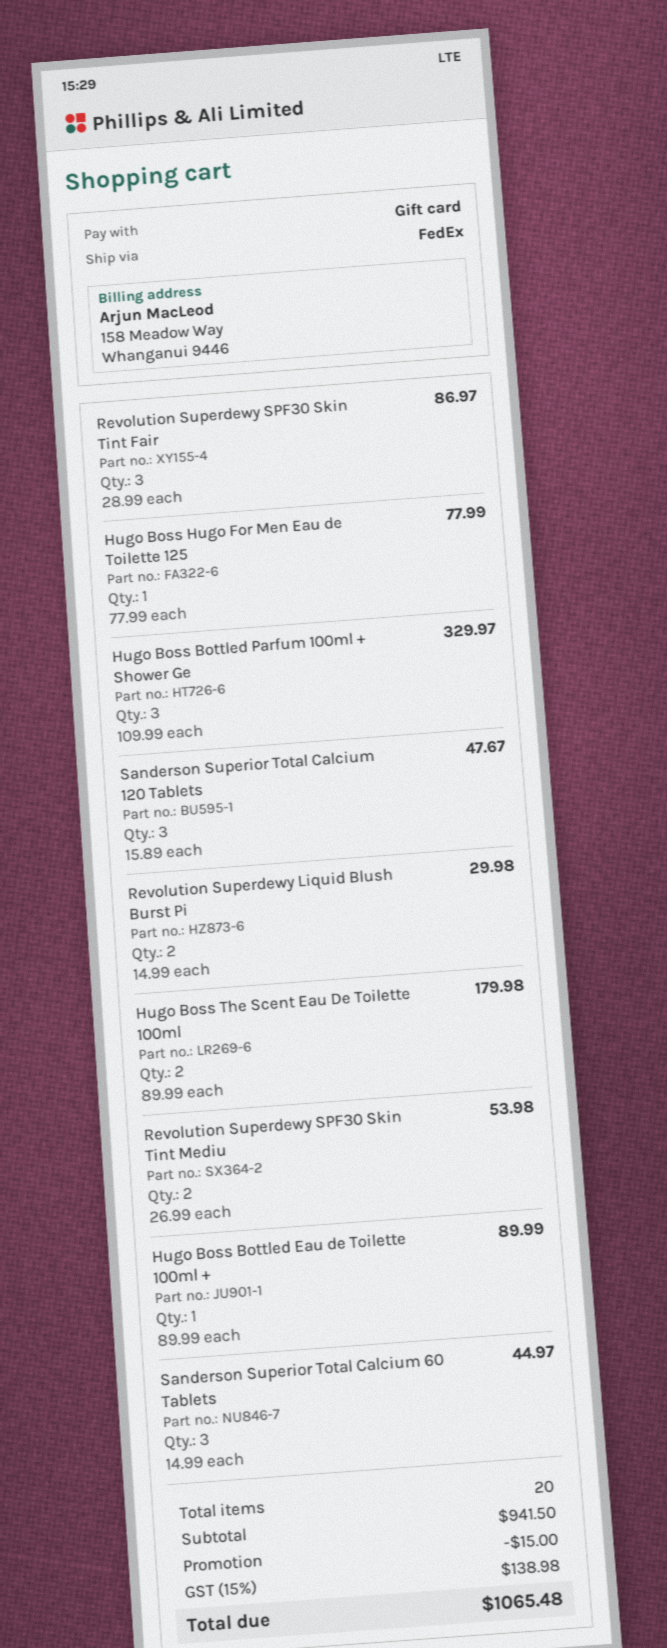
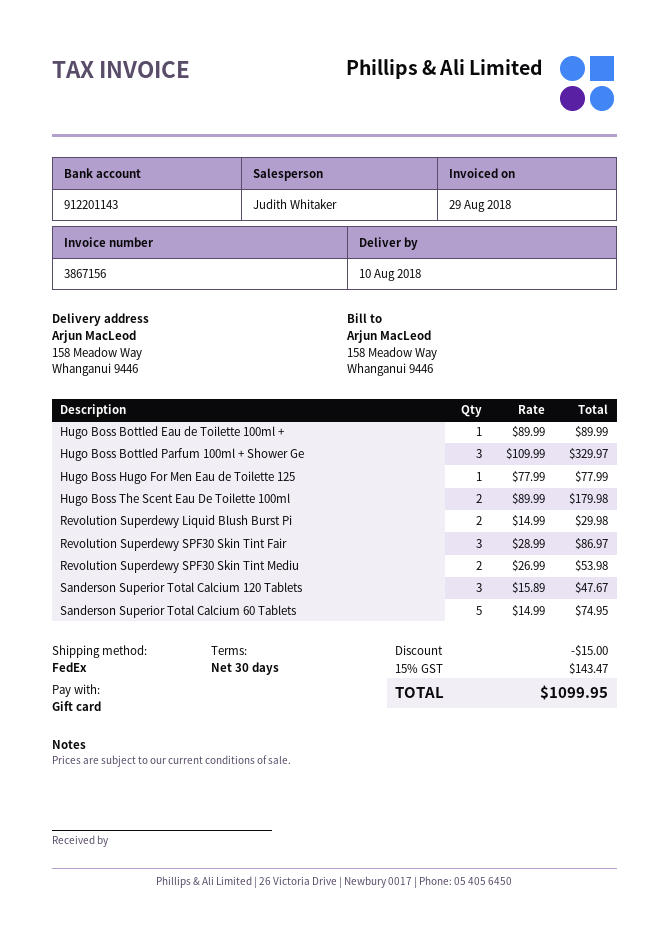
Sanderson Superior Total Calcium 60 Tablets: 3 x 14.99 = 44.97 -> 5 x 14.99 = 74.95
tax: 15% = 138.98 -> 15% = 143.47
total: 1065.48 -> 1099.95

